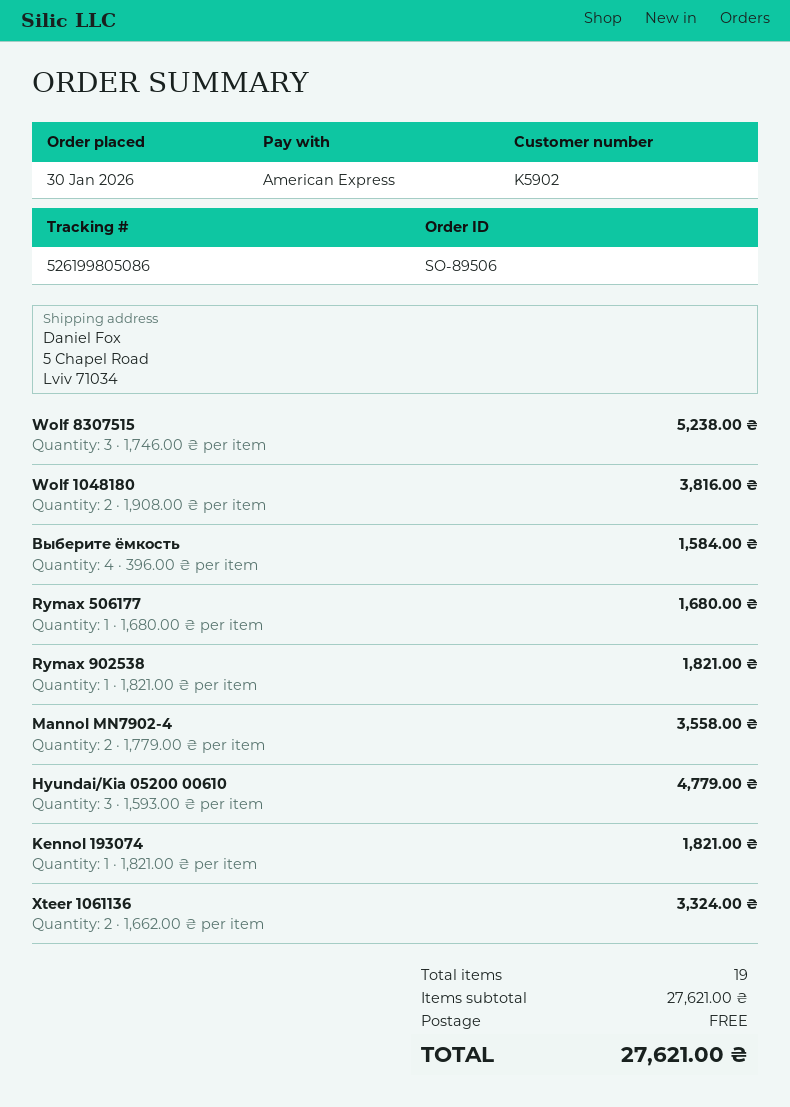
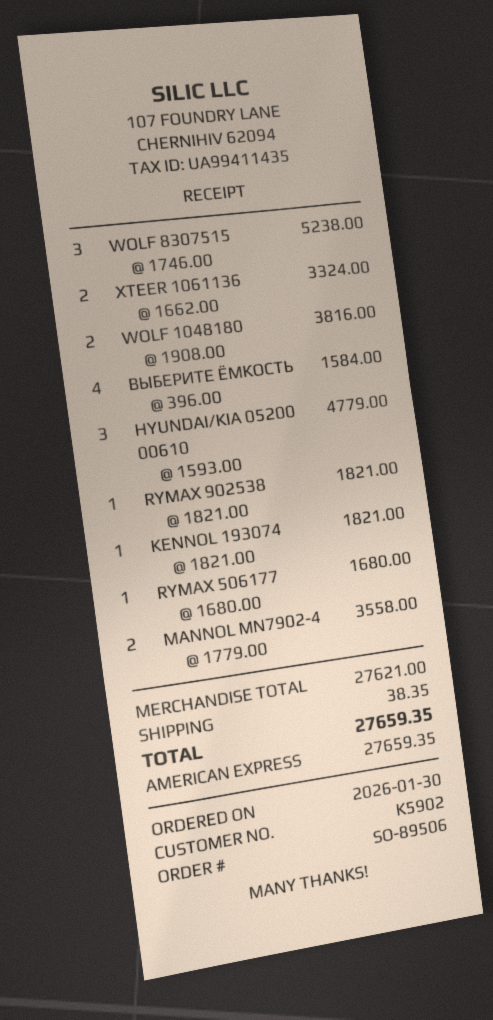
shipping: 0.00 -> 38.35
total: 27621.00 -> 27659.35

